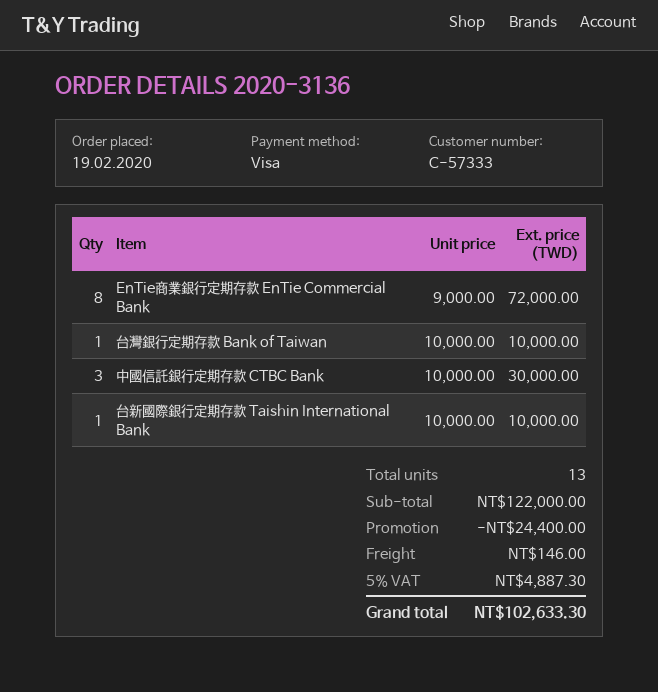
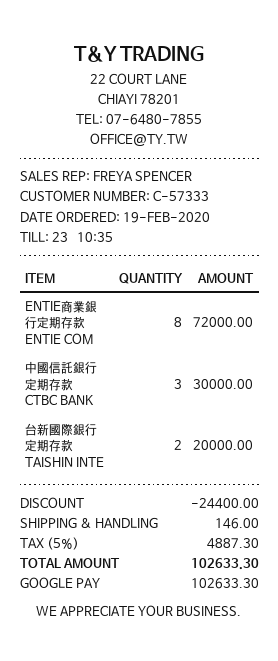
payment method: Visa -> Google Pay
台灣銀行定期存款 Bank of Taiwan: 1 for 10000.00 -> none
台新國際銀行定期存款 Taishin International Bank: 1 for 10000.00 -> 2 for 20000.00

